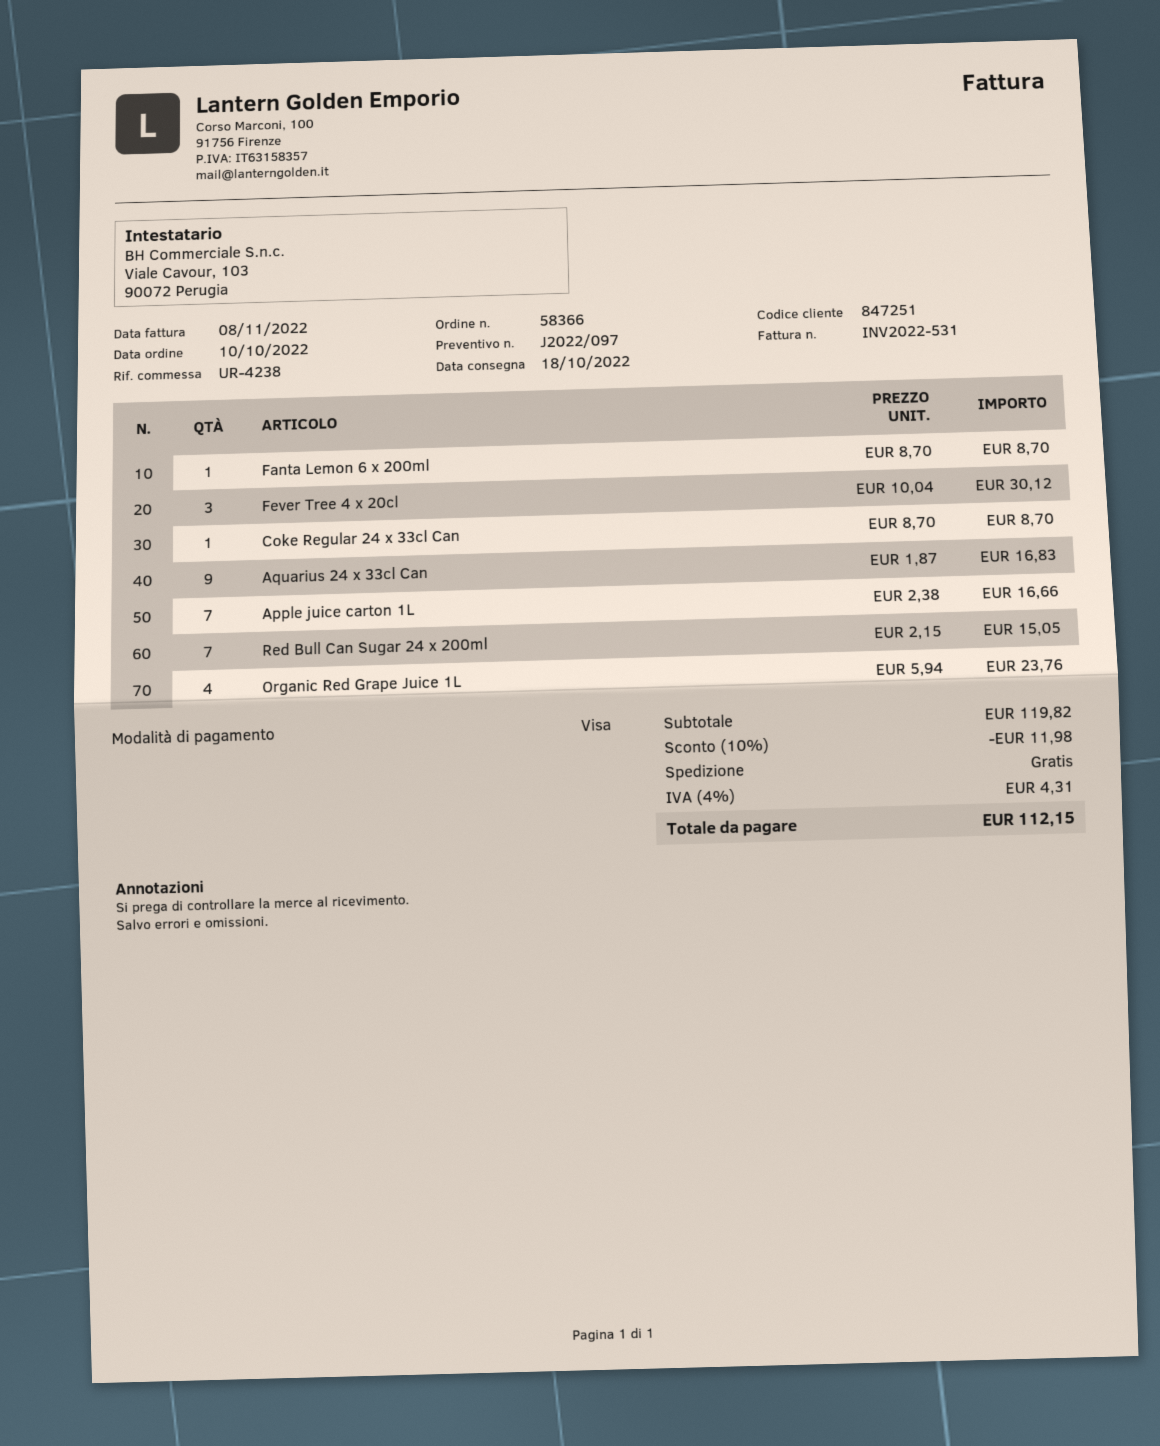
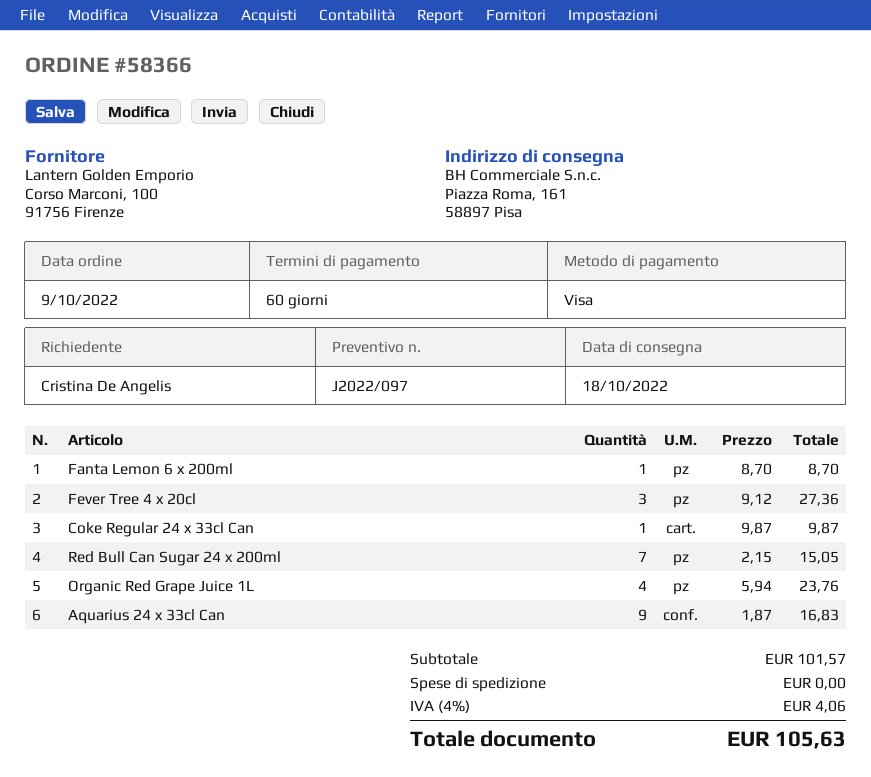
order date: 2022-10-10 -> 2022-10-09
Fever Tree 4 x 20cl: 3 x 10.04 = 30.12 -> 3 x 9.12 = 27.36
Coke Regular 24 x 33cl Can: 1 x 8.70 = 8.70 -> 1 x 9.87 = 9.87
Apple juice carton 1L: 7 x 2.38 = 16.66 -> none
subtotal: 119.82 -> 101.57
discount: 10% = 11.98 -> none
tax: 4% = 4.31 -> 4% = 4.06
total: 112.15 -> 105.63

